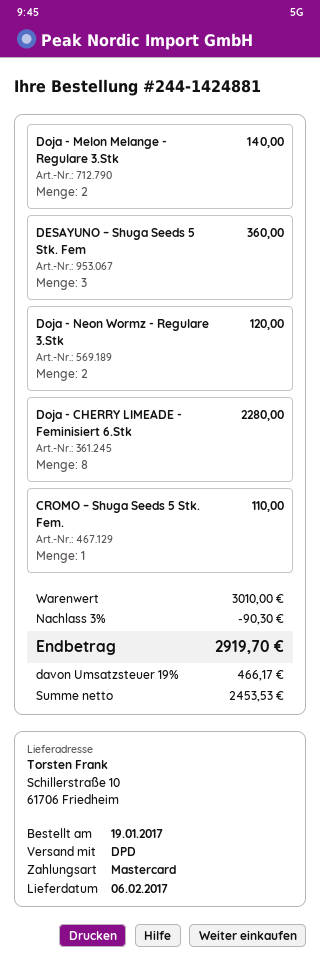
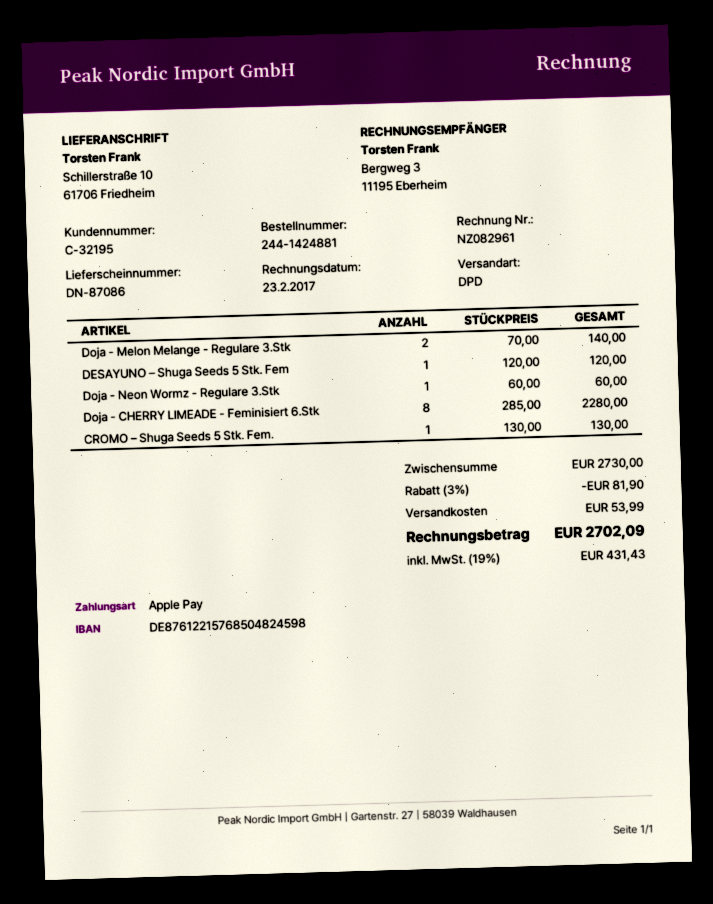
payment method: Mastercard -> Apple Pay
DESAYUNO – Shuga Seeds 5 Stk. Fem: 3 for 360.00 -> 1 for 120.00
Doja - Neon Wormz - Regulare 3.Stk: 2 for 120.00 -> 1 for 60.00
CROMO – Shuga Seeds 5 Stk. Fem.: 1 for 110.00 -> 1 for 130.00
subtotal: 3010.00 -> 2730.00
discount: 3% = 90.30 -> 3% = 81.90
shipping: none -> 53.99
tax: 19% = 466.17 -> 19% = 431.43
total: 2919.70 -> 2702.09

